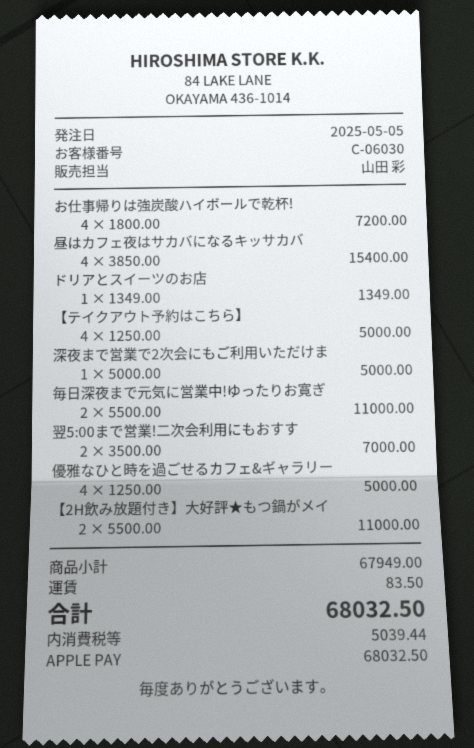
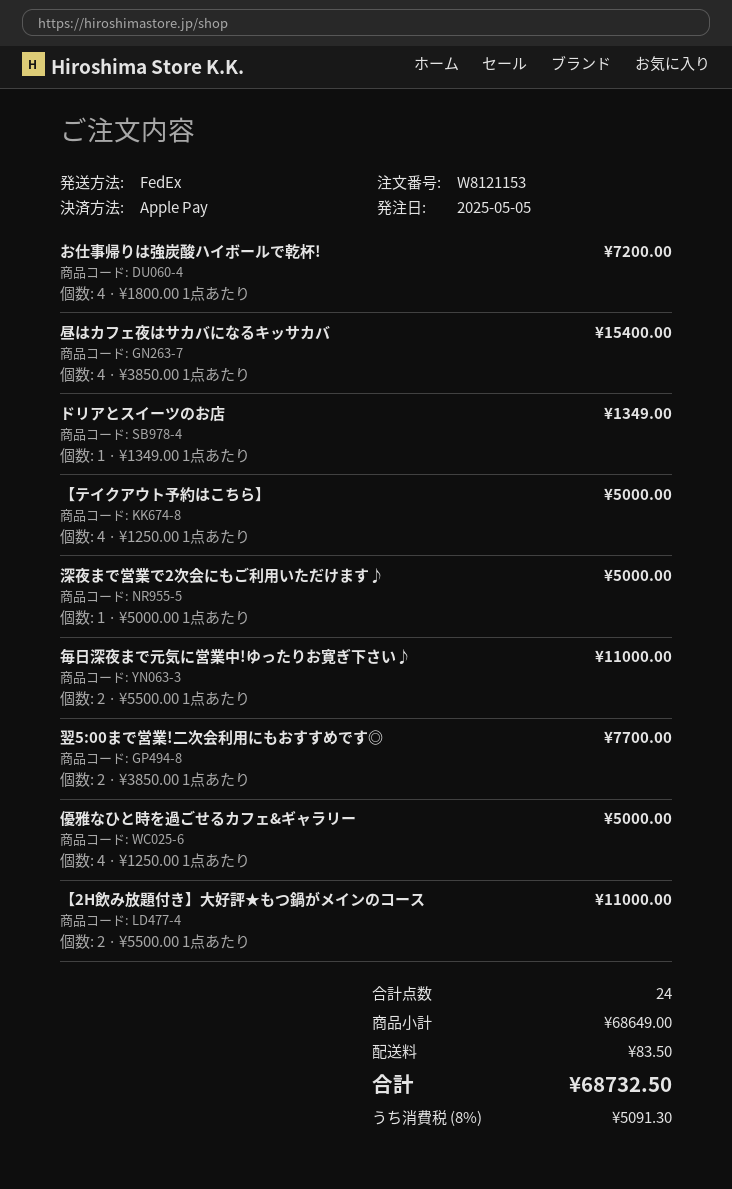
翌5:00まで営業!二次会利用にもおすす: 2 x 3500.00 = 7000.00 -> 2 x 3850.00 = 7700.00
subtotal: 67949.00 -> 68649.00
tax: 5039.44 -> 5091.30
total: 68032.50 -> 68732.50

